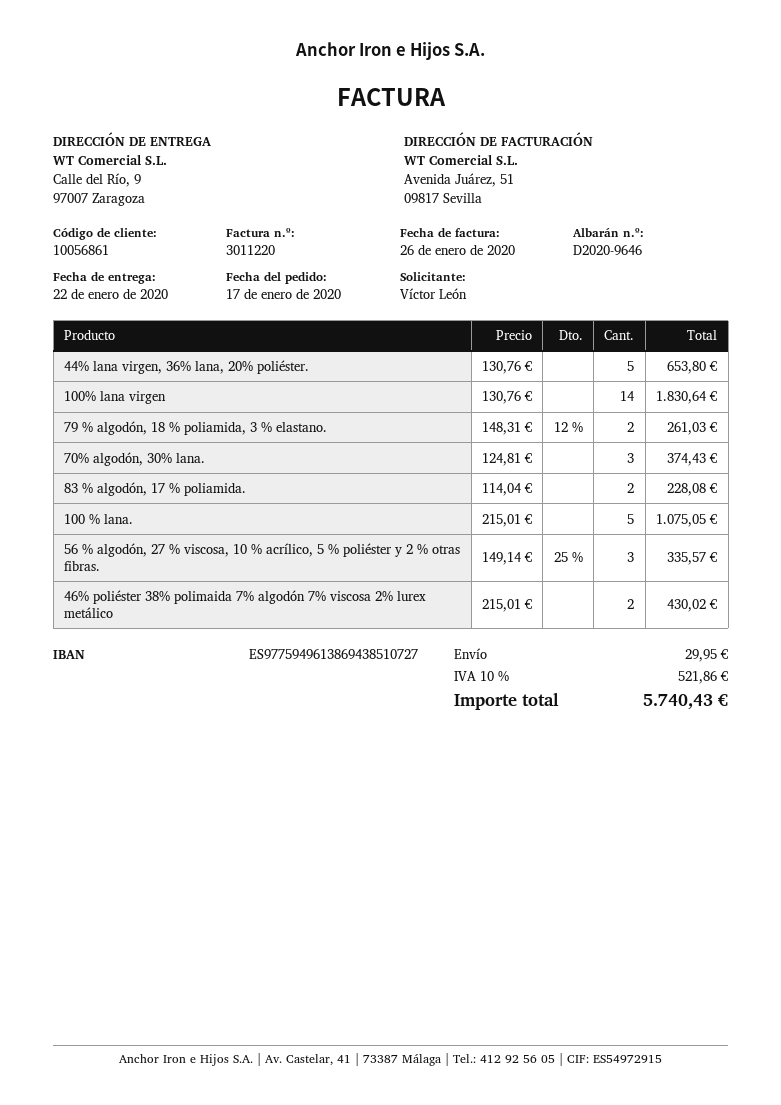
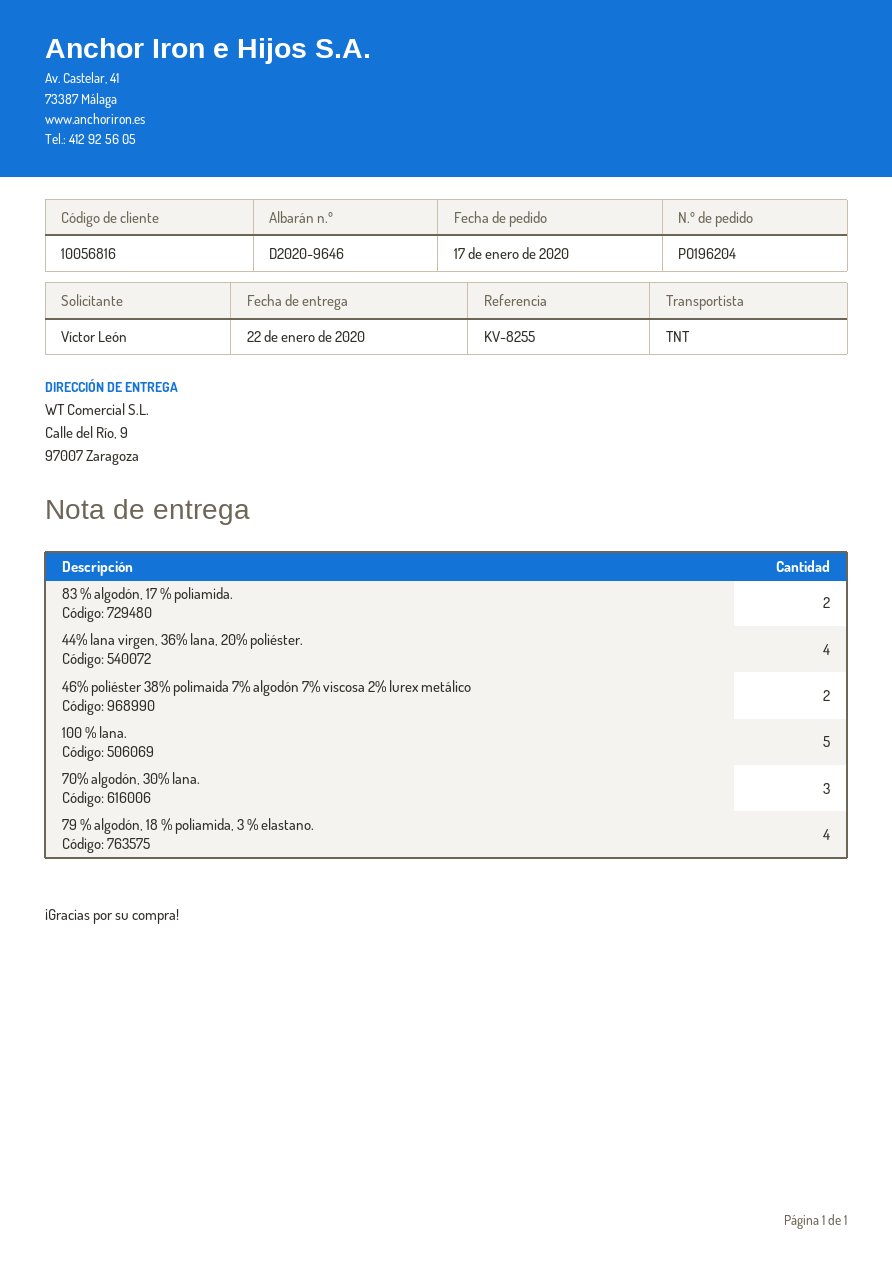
customer number: 10056861 -> 10056816
44% lana virgen, 36% lana, 20% poliéster.: 5 -> 4
100% lana virgen: 14 -> none
79 % algodón, 18 % poliamida, 3 % elastano.: 2 -> 4
56 % algodón, 27 % viscosa, 10 % acrílico, 5 % poliéster y 2 % otras fibras.: 3 -> none

